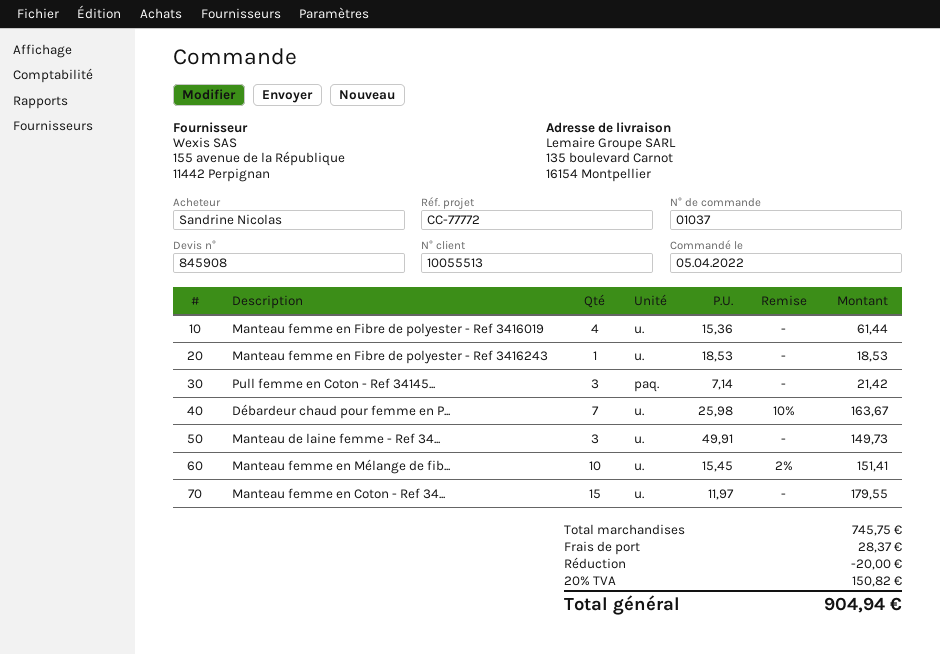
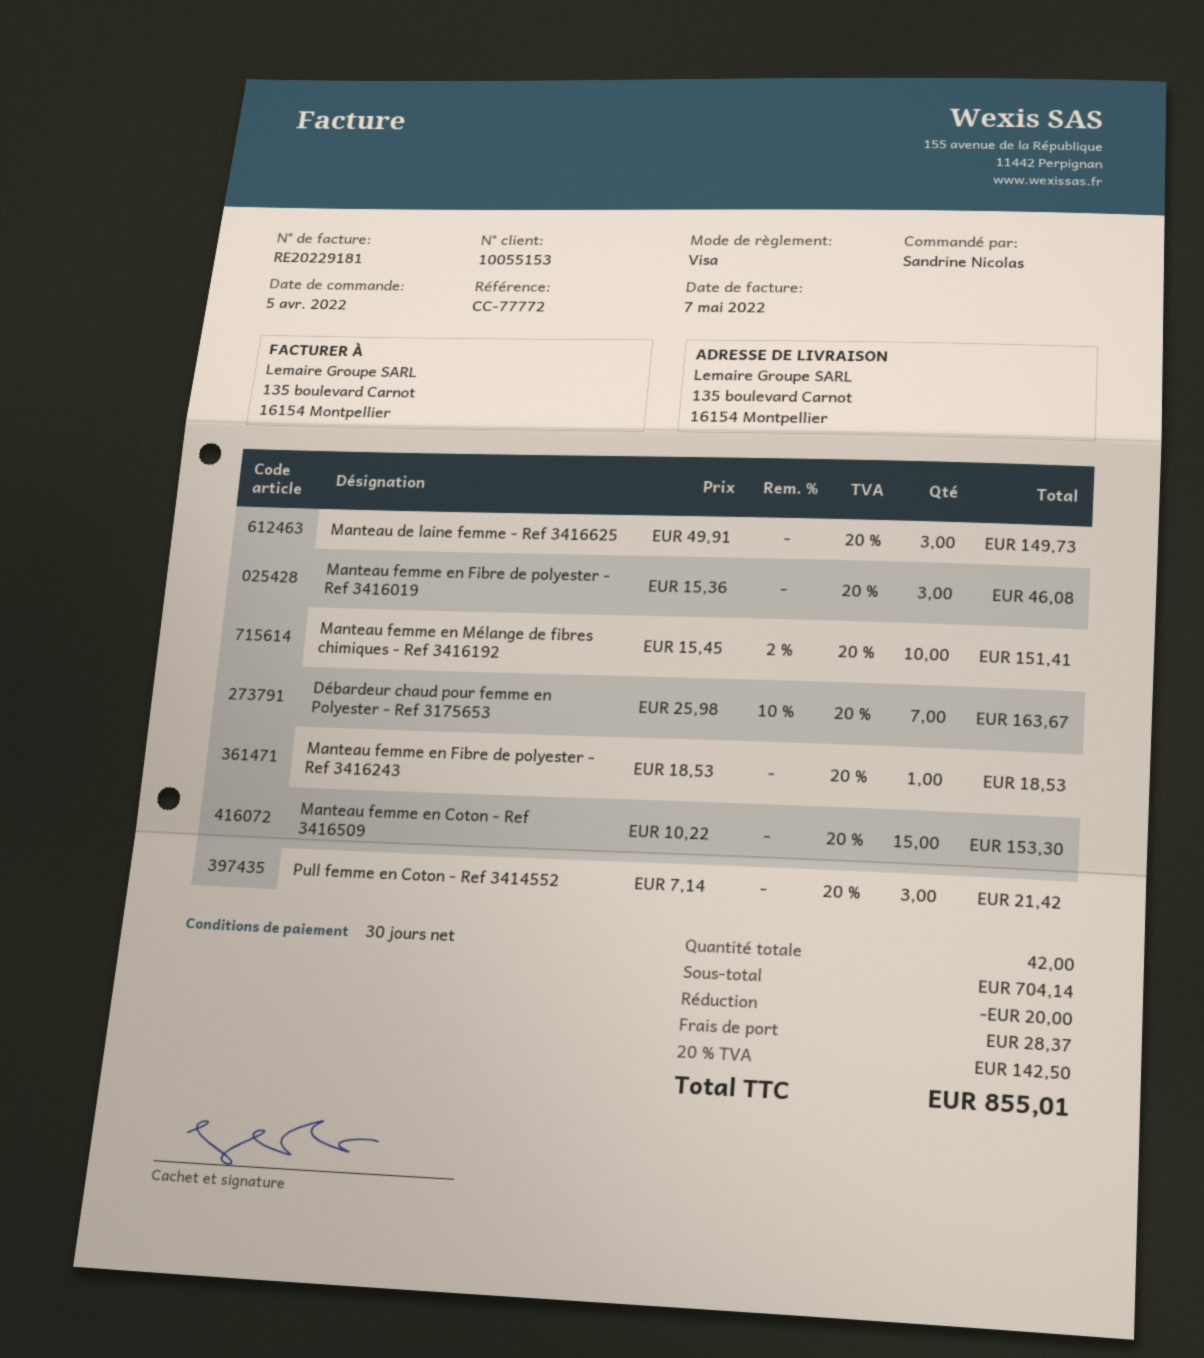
customer number: 10055513 -> 10055153
Manteau femme en Fibre de polyester - Ref 3416019: 4 x 15.36 = 61.44 -> 3 x 15.36 = 46.08
Manteau femme en Coton - Ref 34...: 15 x 11.97 = 179.55 -> 15 x 10.22 = 153.30
subtotal: 745.75 -> 704.14
tax: 20% = 150.82 -> 20% = 142.50
total: 904.94 -> 855.01

